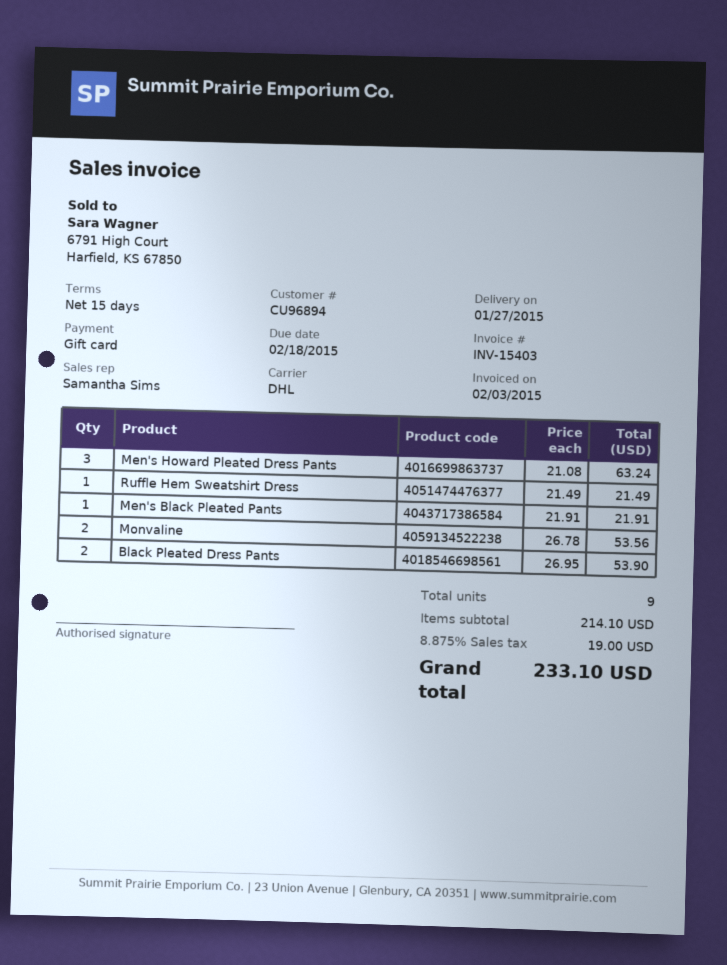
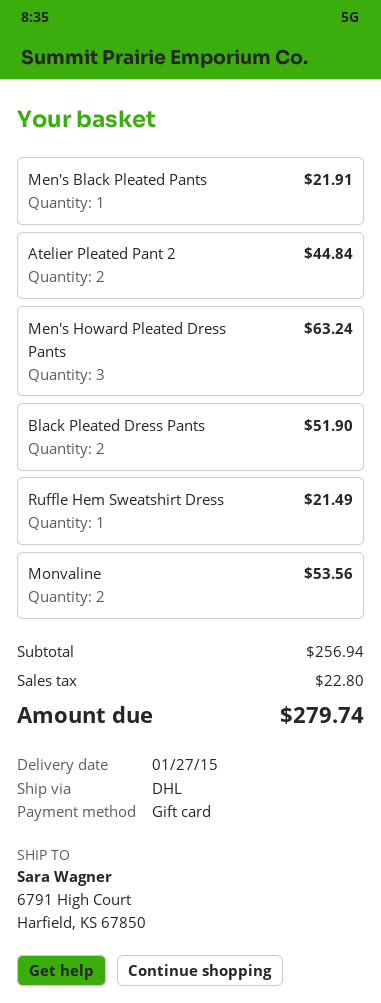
Black Pleated Dress Pants: 2 for 53.90 -> 2 for 51.90
Atelier Pleated Pant 2: none -> 2 for 44.84
subtotal: 214.10 -> 256.94
tax: 19.00 -> 22.80
total: 233.10 -> 279.74

